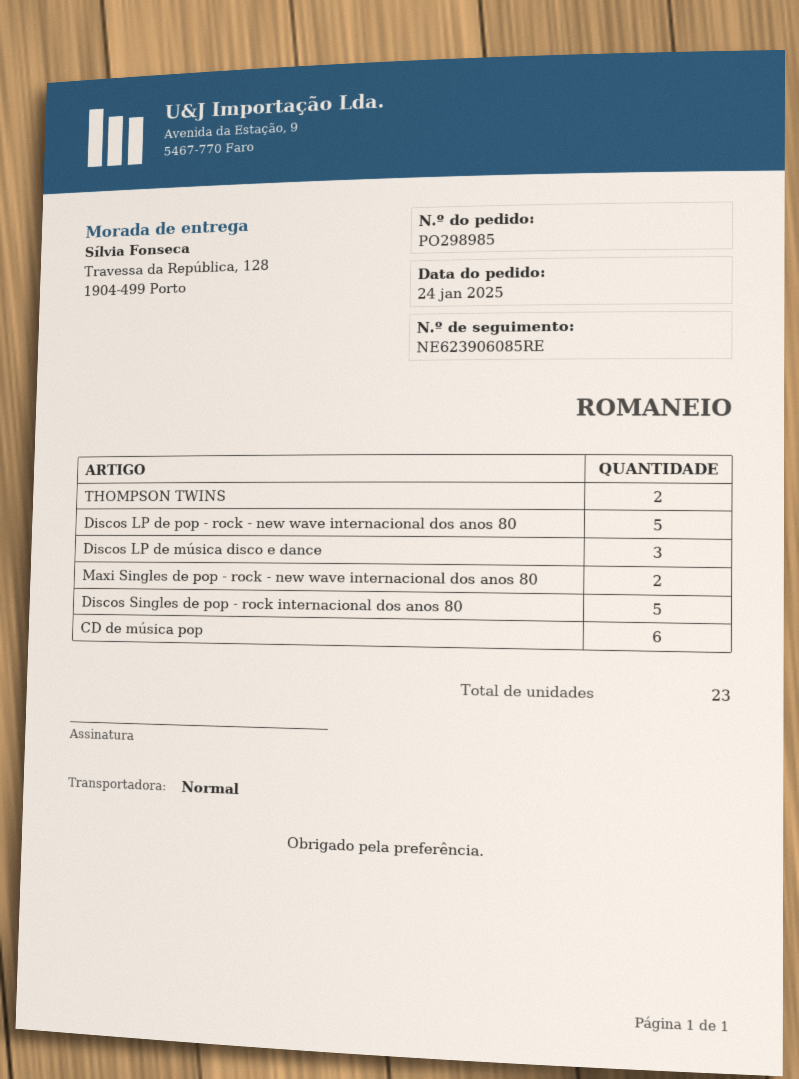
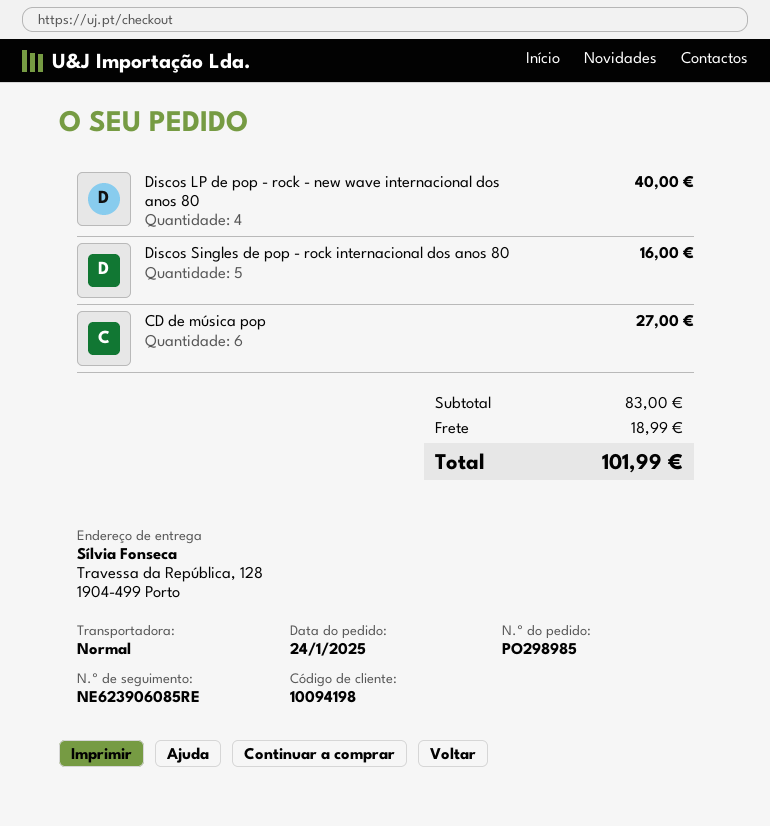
THOMPSON TWINS: 2 -> none
Discos LP de pop - rock - new wave internacional dos anos 80: 5 -> 4
Discos LP de música disco e dance: 3 -> none
Maxi Singles de pop - rock - new wave internacional dos anos 80: 2 -> none

